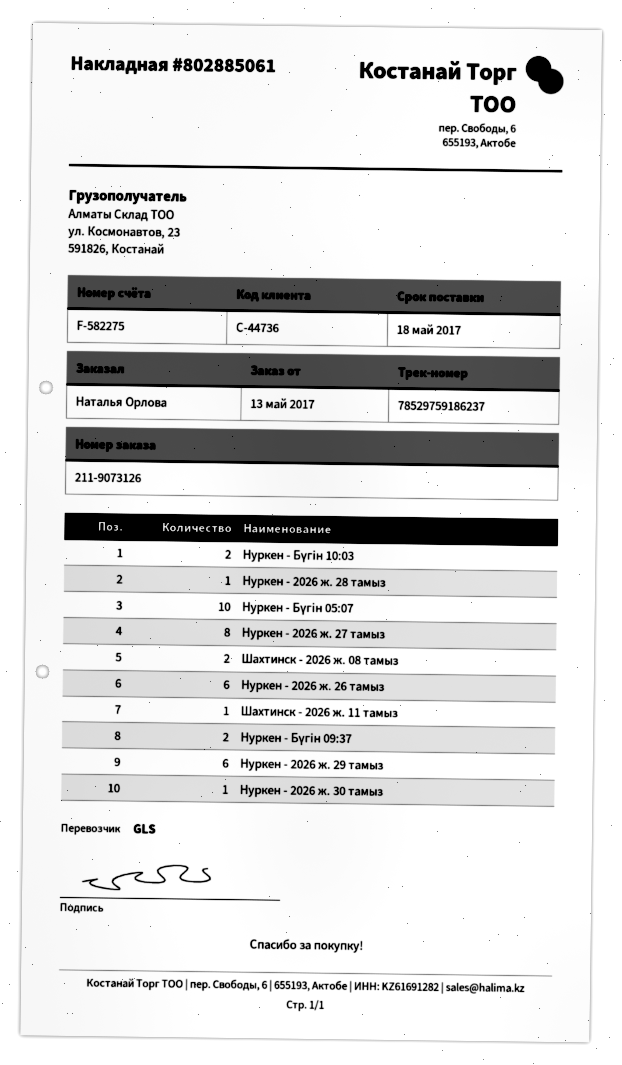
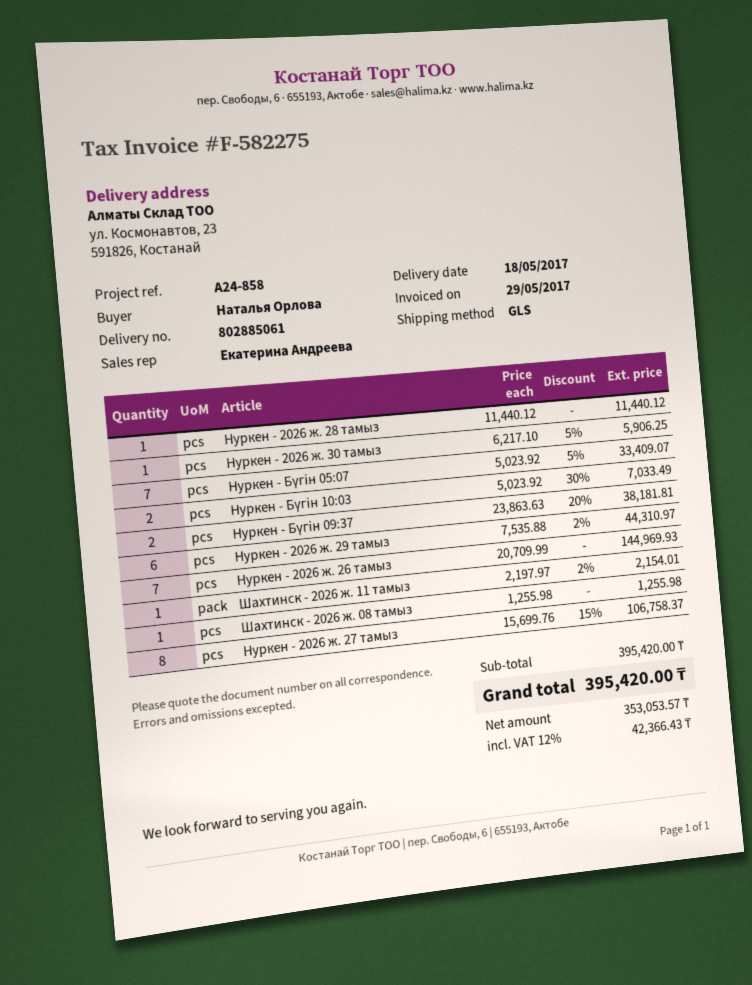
Нуркен - Бүгін 05:07: 10 -> 7
Шахтинск - 2026 ж. 08 тамыз: 2 -> 1
Нуркен - 2026 ж. 26 тамыз: 6 -> 7

